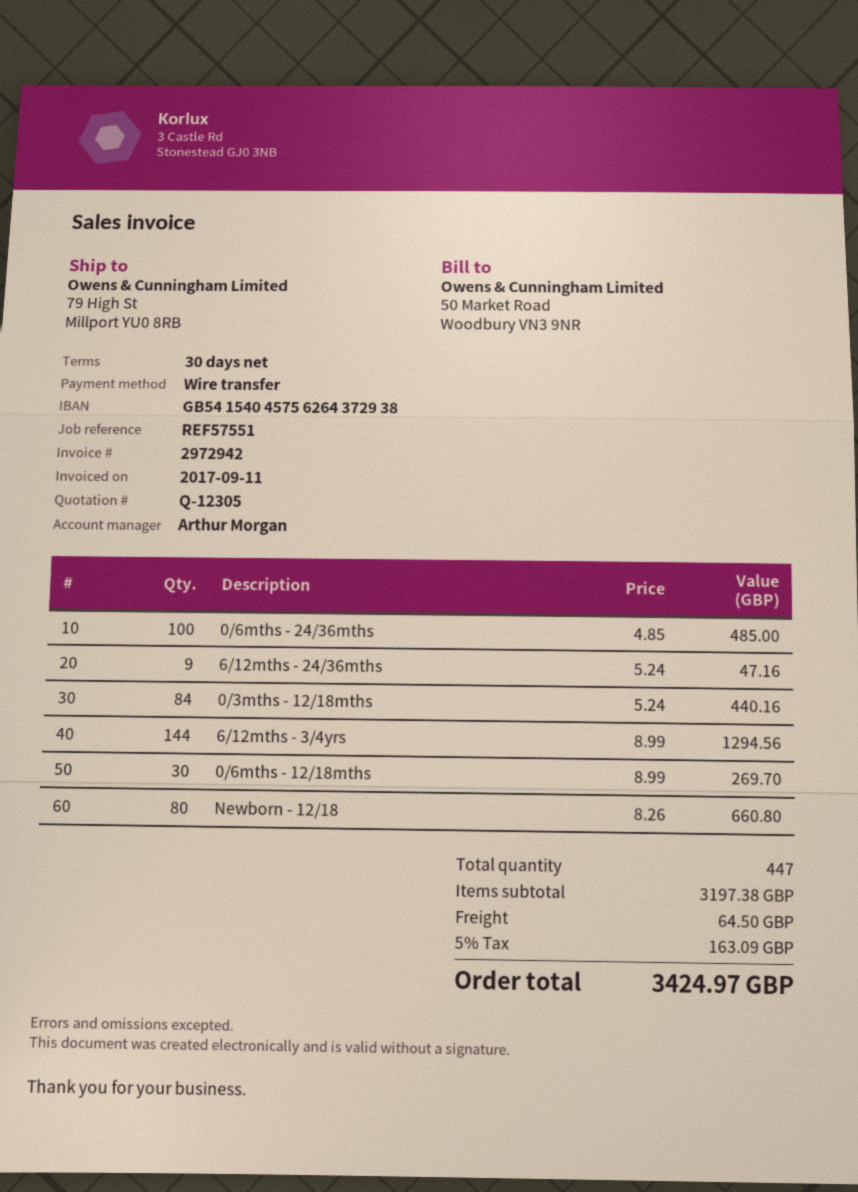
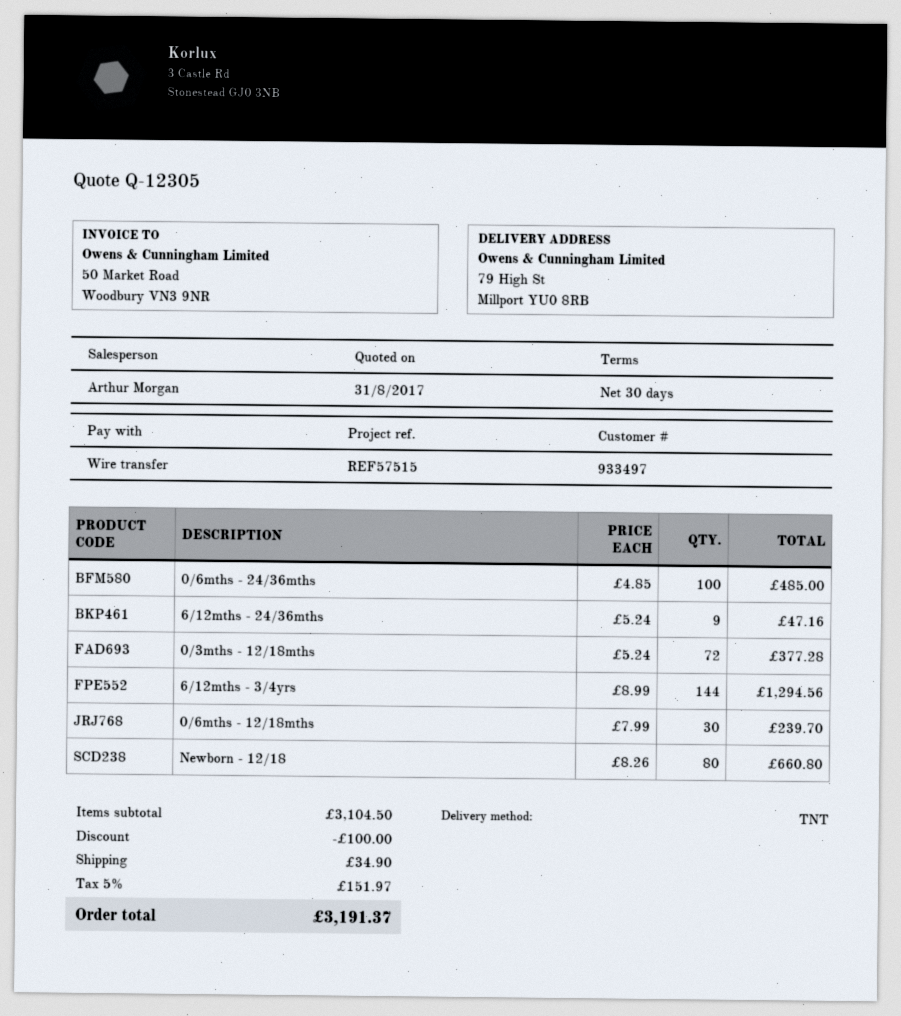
reference: REF57551 -> REF57515
0/3mths - 12/18mths: 84 x 5.24 = 440.16 -> 72 x 5.24 = 377.28
0/6mths - 12/18mths: 30 x 8.99 = 269.70 -> 30 x 7.99 = 239.70
subtotal: 3197.38 -> 3104.50
discount: none -> 100.00
shipping: 64.50 -> 34.90
tax: 5% = 163.09 -> 5% = 151.97
total: 3424.97 -> 3191.37

